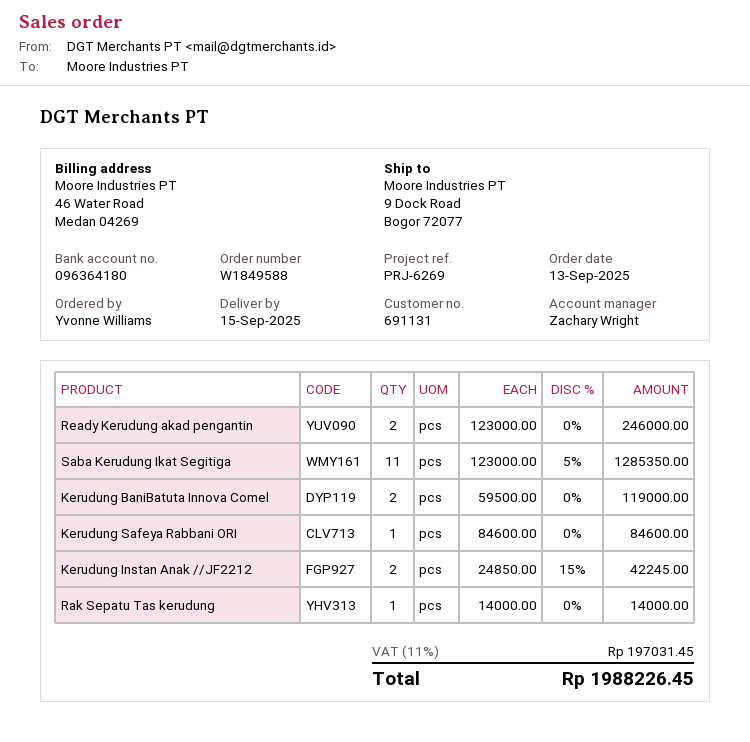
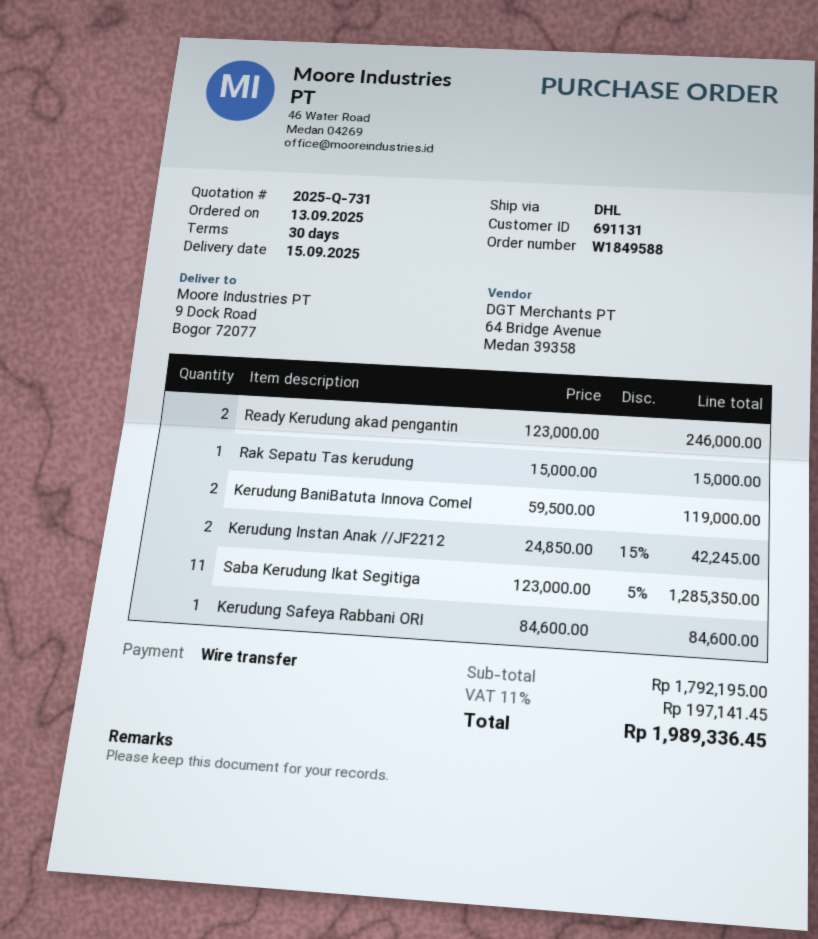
Rak Sepatu Tas kerudung: 1 x 14000.00 = 14000.00 -> 1 x 15000.00 = 15000.00
tax: 11% = 197031.45 -> 11% = 197141.45
total: 1988226.45 -> 1989336.45

